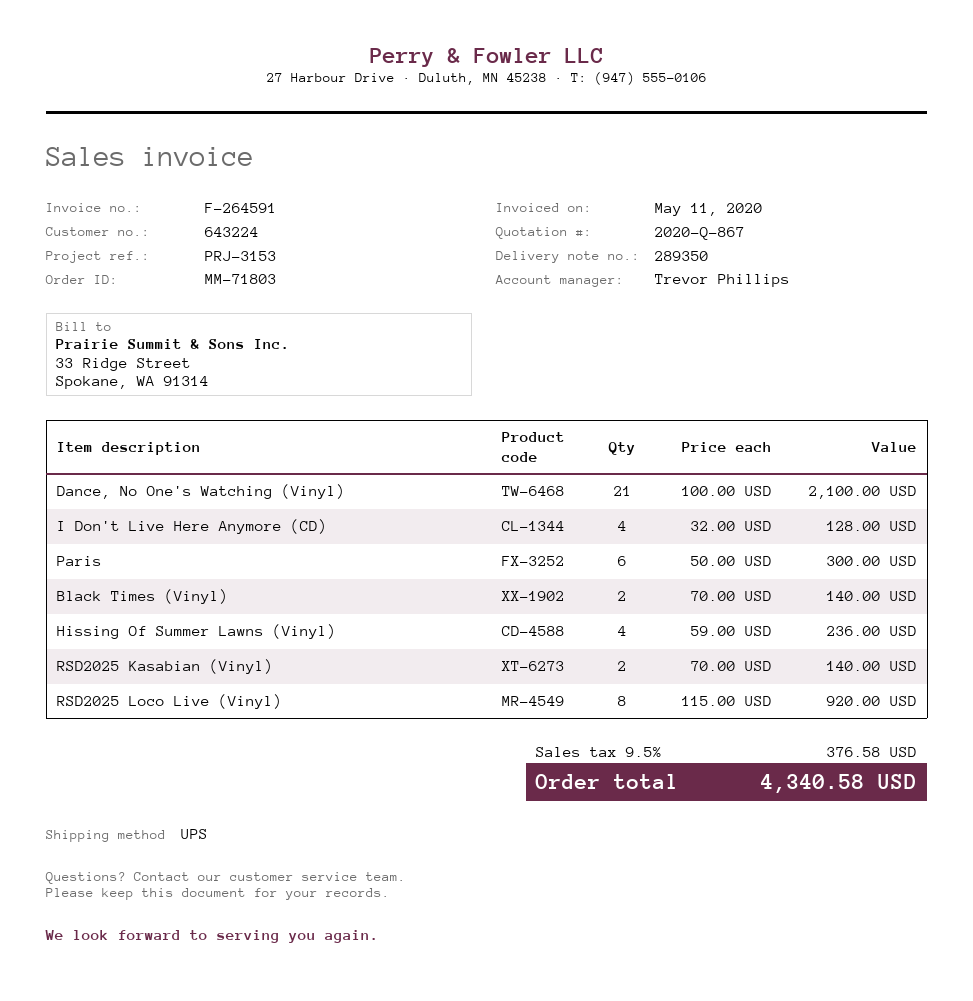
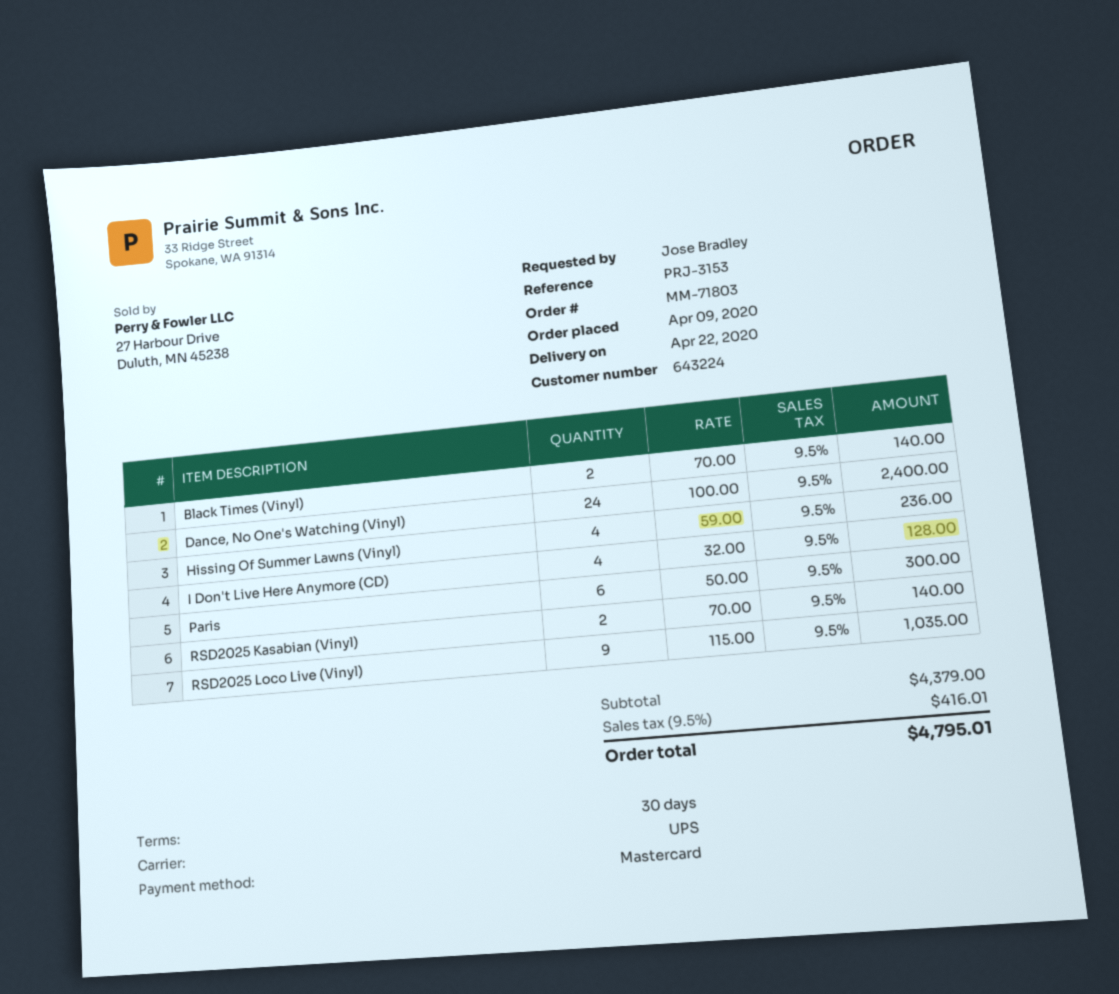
Dance, No One's Watching (Vinyl): 21 x 100.00 = 2100.00 -> 24 x 100.00 = 2400.00
RSD2025 Loco Live (Vinyl): 8 x 115.00 = 920.00 -> 9 x 115.00 = 1035.00
tax: 9.5% = 376.58 -> 9.5% = 416.01
total: 4340.58 -> 4795.01

